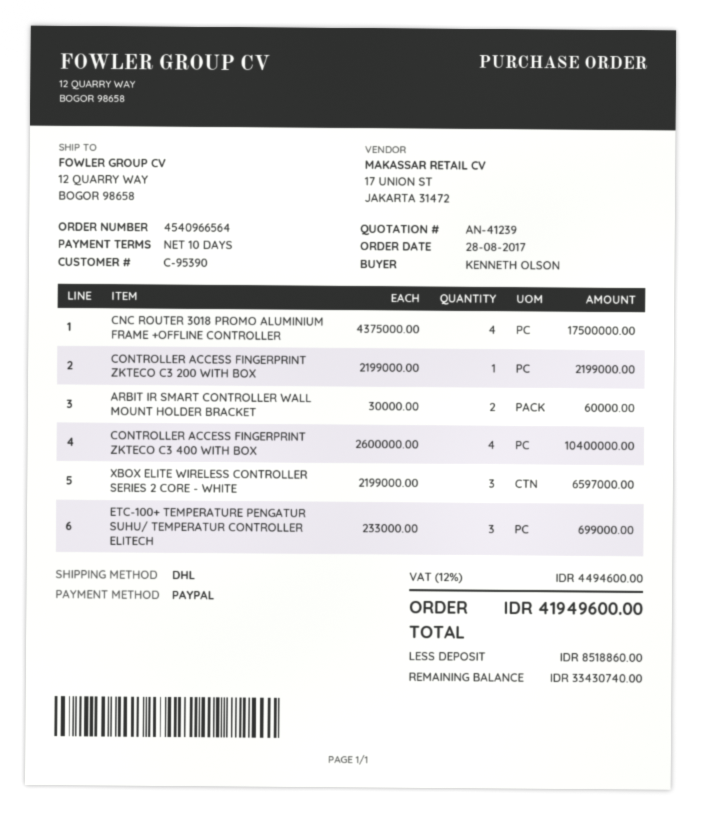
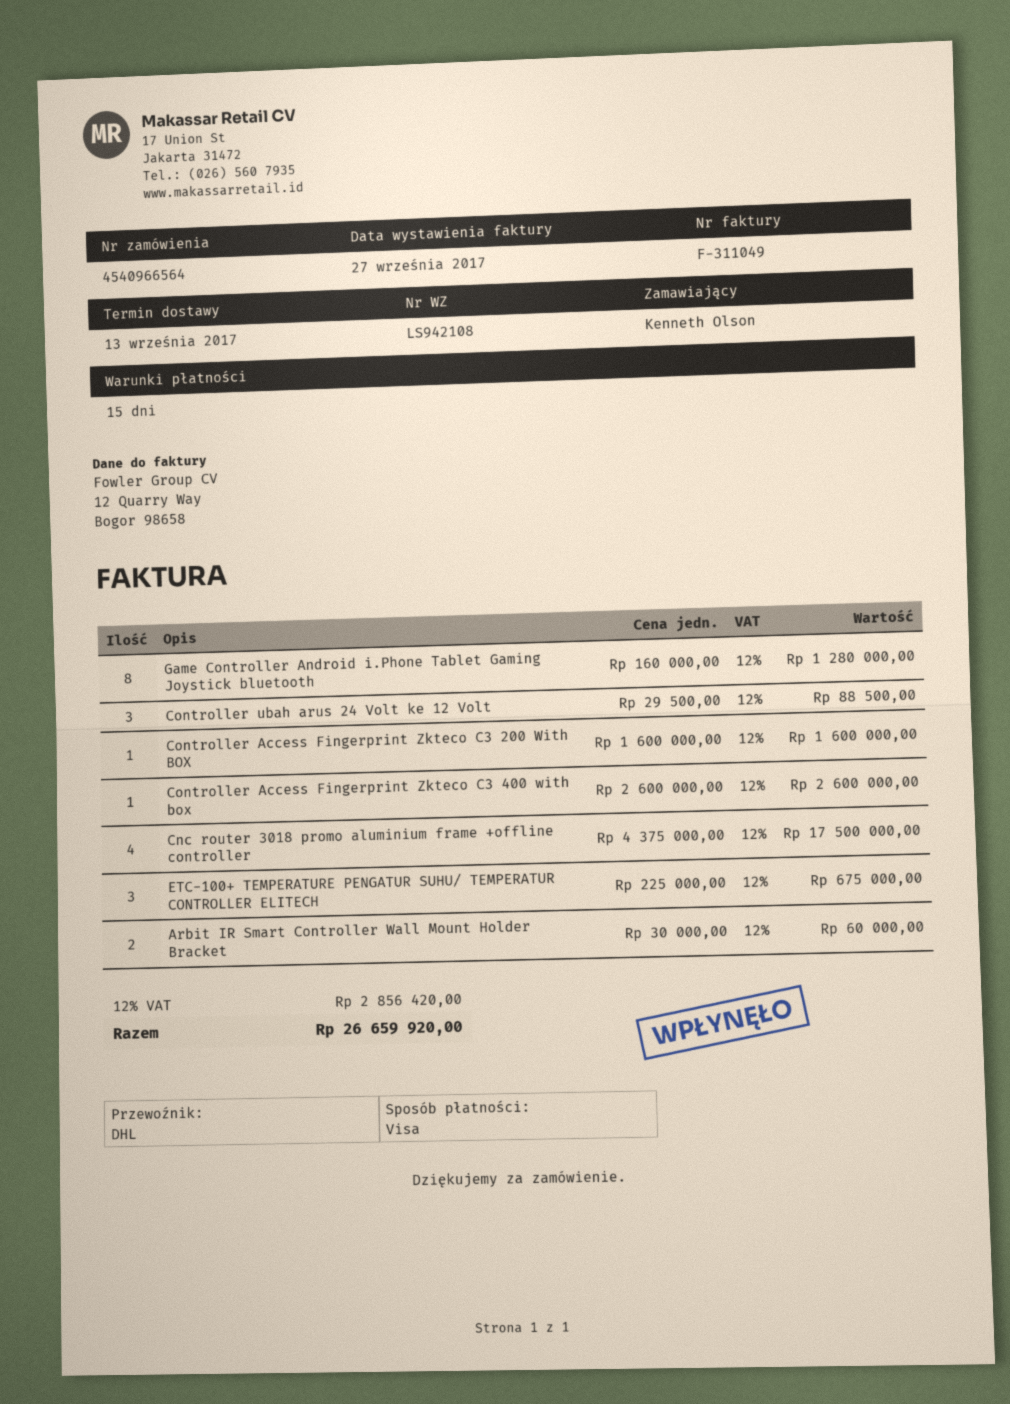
payment terms: 10 days -> 15 days
payment method: PayPal -> Visa
CONTROLLER ACCESS FINGERPRINT ZKTECO C3 200 WITH BOX: 1 x 2199000.00 = 2199000.00 -> 1 x 1600000.00 = 1600000.00
CONTROLLER ACCESS FINGERPRINT ZKTECO C3 400 WITH BOX: 4 x 2600000.00 = 10400000.00 -> 1 x 2600000.00 = 2600000.00
XBOX ELITE WIRELESS CONTROLLER SERIES 2 CORE - WHITE: 3 x 2199000.00 = 6597000.00 -> none
ETC-100+ TEMPERATURE PENGATUR SUHU/ TEMPERATUR CONTROLLER ELITECH: 3 x 233000.00 = 699000.00 -> 3 x 225000.00 = 675000.00
Game Controller Android i.Phone Tablet Gaming Joystick bluetooth: none -> 8 x 160000.00 = 1280000.00
Controller ubah arus 24 Volt ke 12 Volt: none -> 3 x 29500.00 = 88500.00
tax: 12% = 4494600.00 -> 12% = 2856420.00
total: 41949600.00 -> 26659920.00

